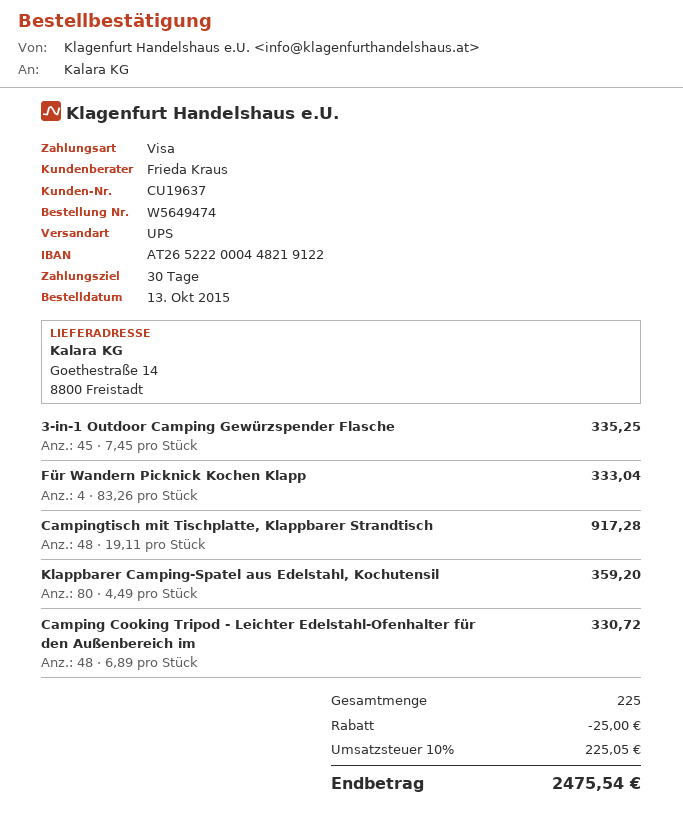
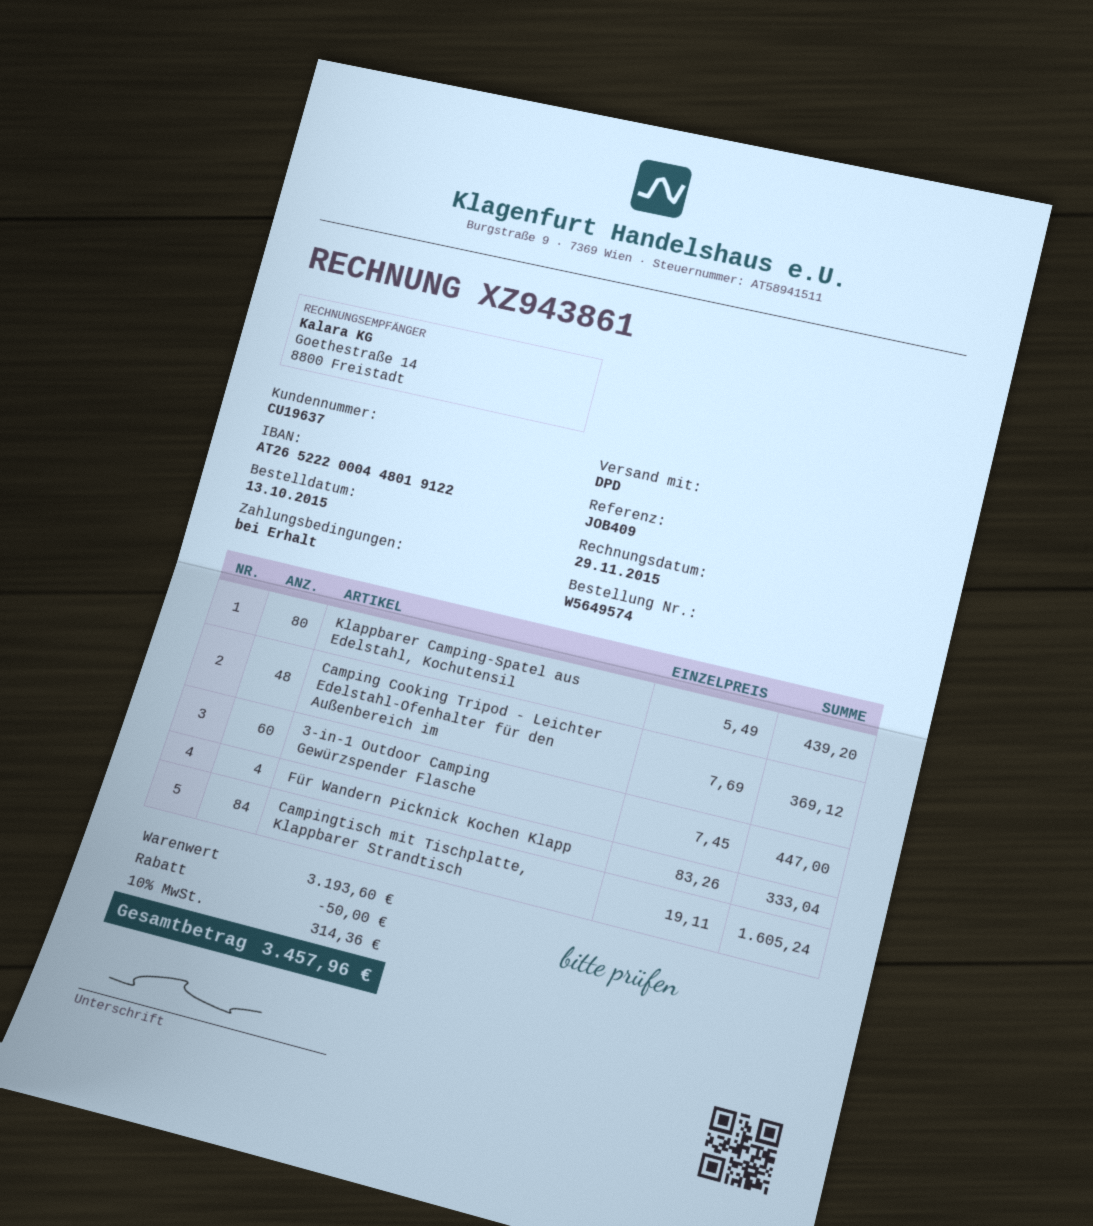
order number: W5649474 -> W5649574
payment terms: 30 days -> on receipt
bank account: AT265222000448219122 -> AT265222000448019122
shipping method: UPS -> DPD
3-in-1 Outdoor Camping Gewürzspender Flasche: 45 x 7.45 = 335.25 -> 60 x 7.45 = 447.00
Campingtisch mit Tischplatte, Klappbarer Strandtisch: 48 x 19.11 = 917.28 -> 84 x 19.11 = 1605.24
Klappbarer Camping-Spatel aus Edelstahl, Kochutensil: 80 x 4.49 = 359.20 -> 80 x 5.49 = 439.20
Camping Cooking Tripod - Leichter Edelstahl-Ofenhalter für den Außenbereich im: 48 x 6.89 = 330.72 -> 48 x 7.69 = 369.12
discount: 25.00 -> 50.00
tax: 10% = 225.05 -> 10% = 314.36
total: 2475.54 -> 3457.96

